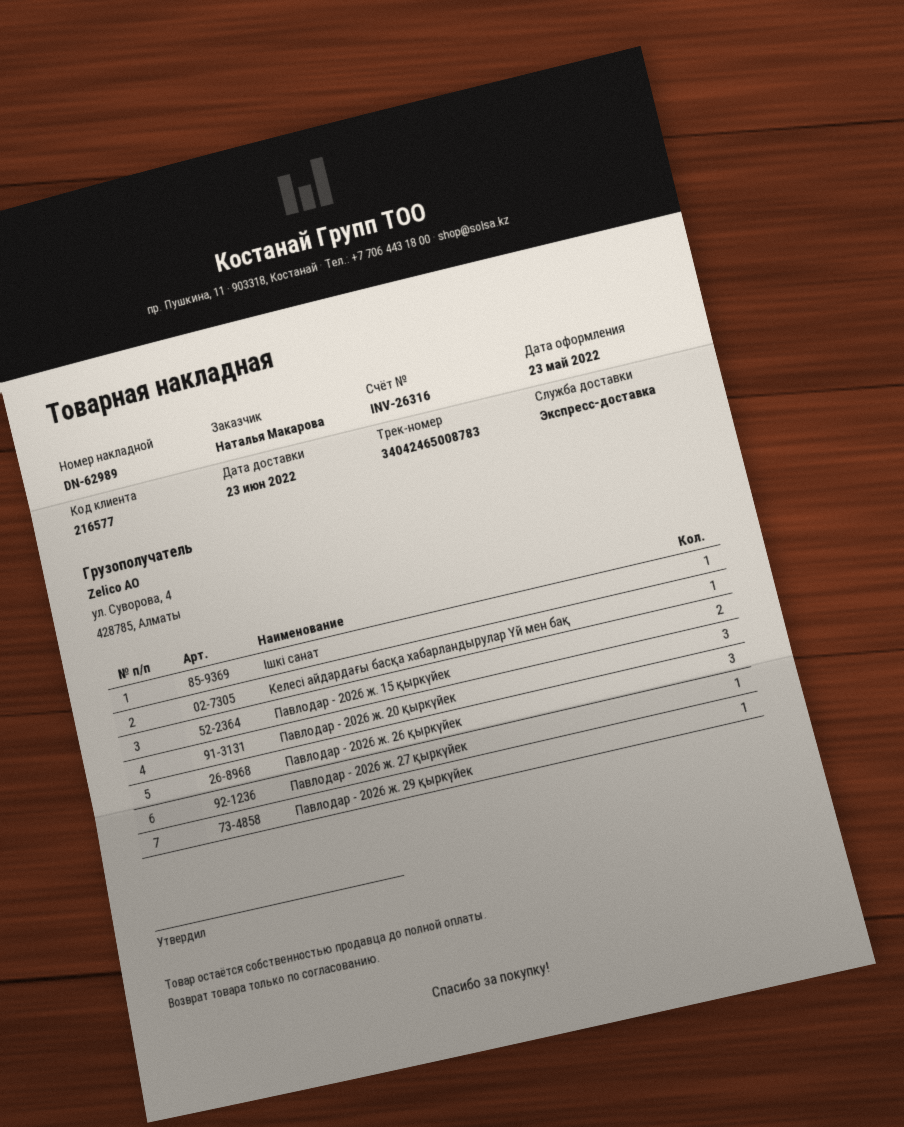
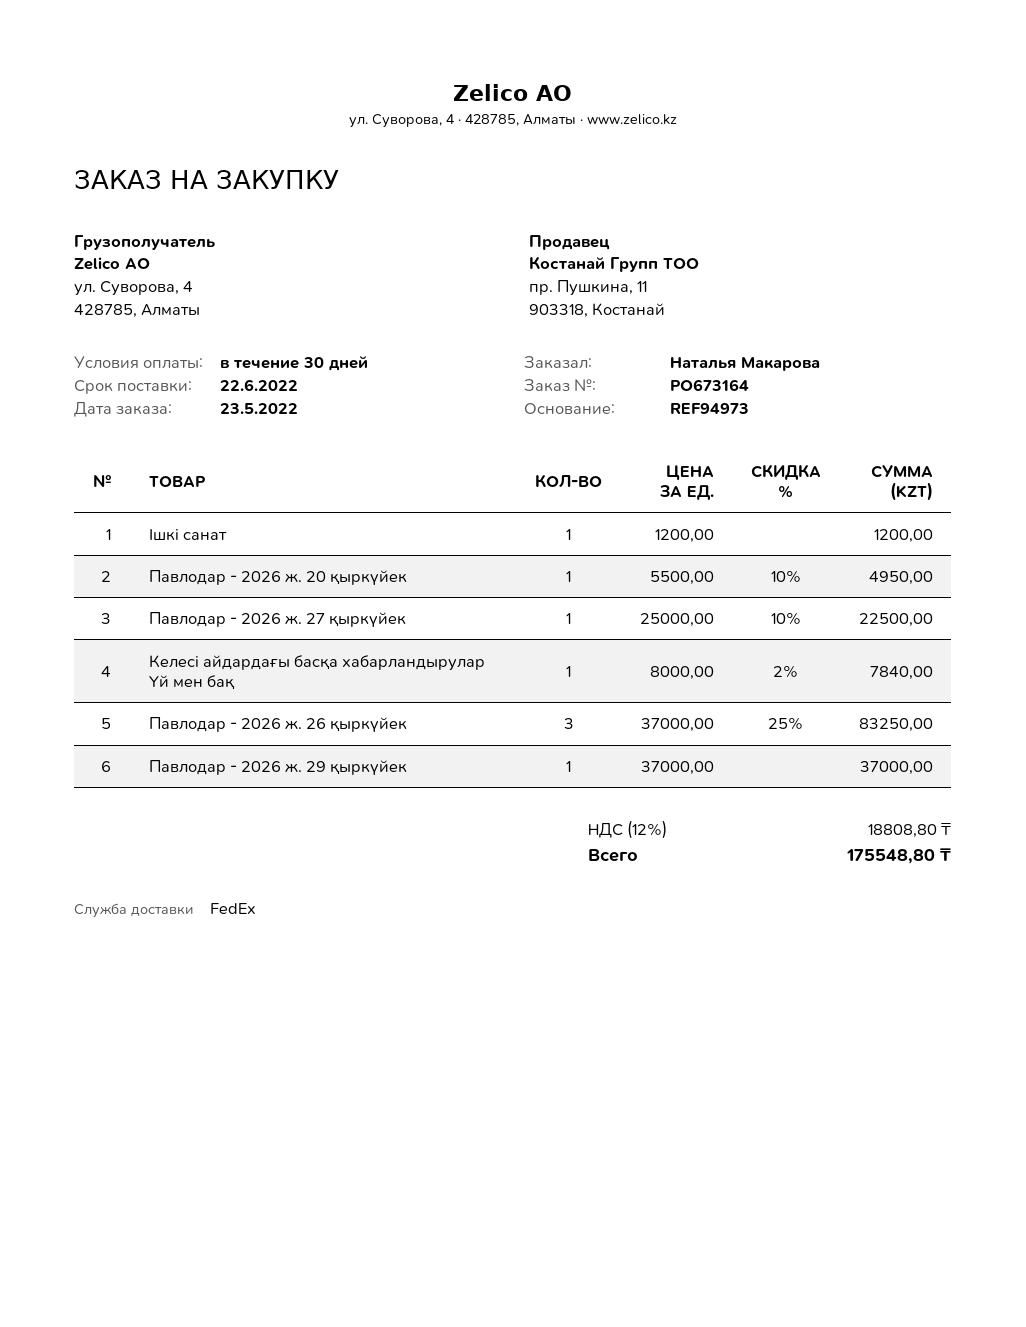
delivery date: 2022-06-23 -> 2022-06-22
shipping method: express -> FedEx
Павлодар - 2026 ж. 15 қыркүйек: 2 -> none
Павлодар - 2026 ж. 20 қыркүйек: 3 -> 1

